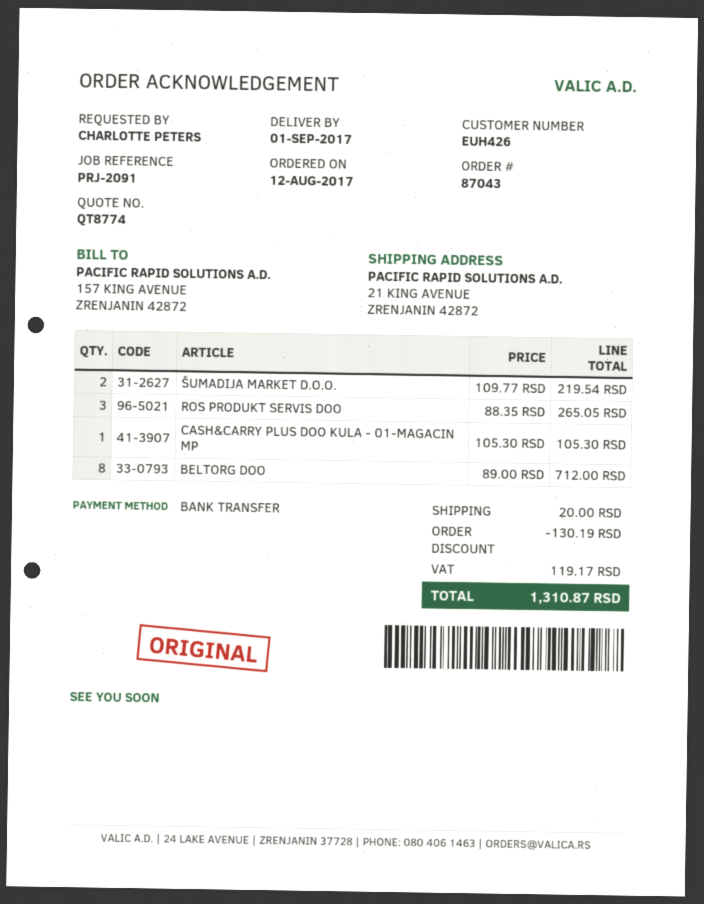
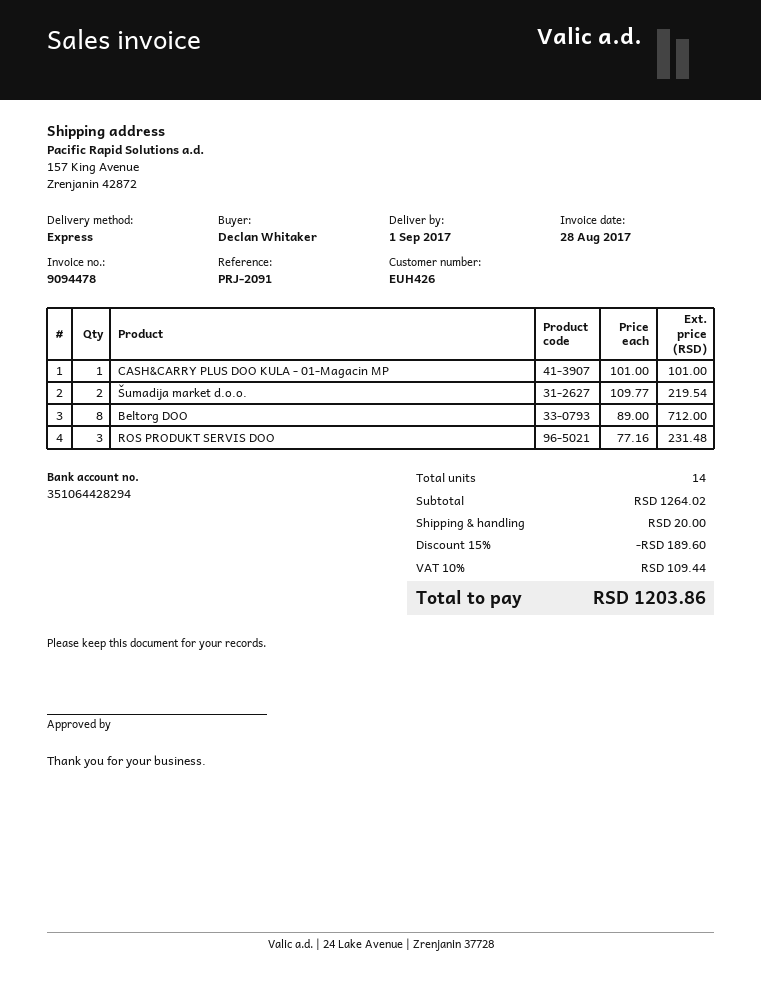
ordered by: CHARLOTTE PETERS -> Declan Whitaker
ship to: 21 KING AVENUE, ZRENJANIN 42872 -> 157 King Avenue, Zrenjanin 42872
ROS PRODUKT SERVIS DOO: 3 x 88.35 = 265.05 -> 3 x 77.16 = 231.48
CASH&CARRY PLUS DOO KULA - 01-MAGACIN MP: 1 x 105.30 = 105.30 -> 1 x 101.00 = 101.00
discount: 130.19 -> 189.60
tax: 119.17 -> 109.44
total: 1310.87 -> 1203.86

